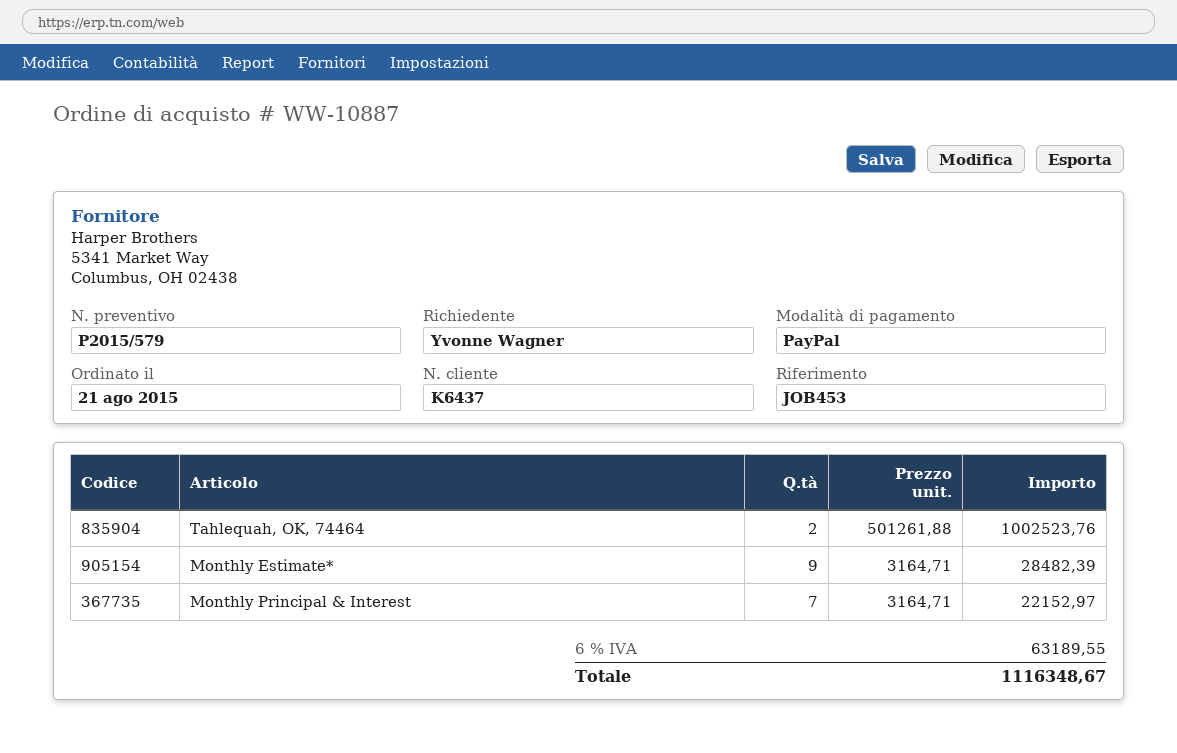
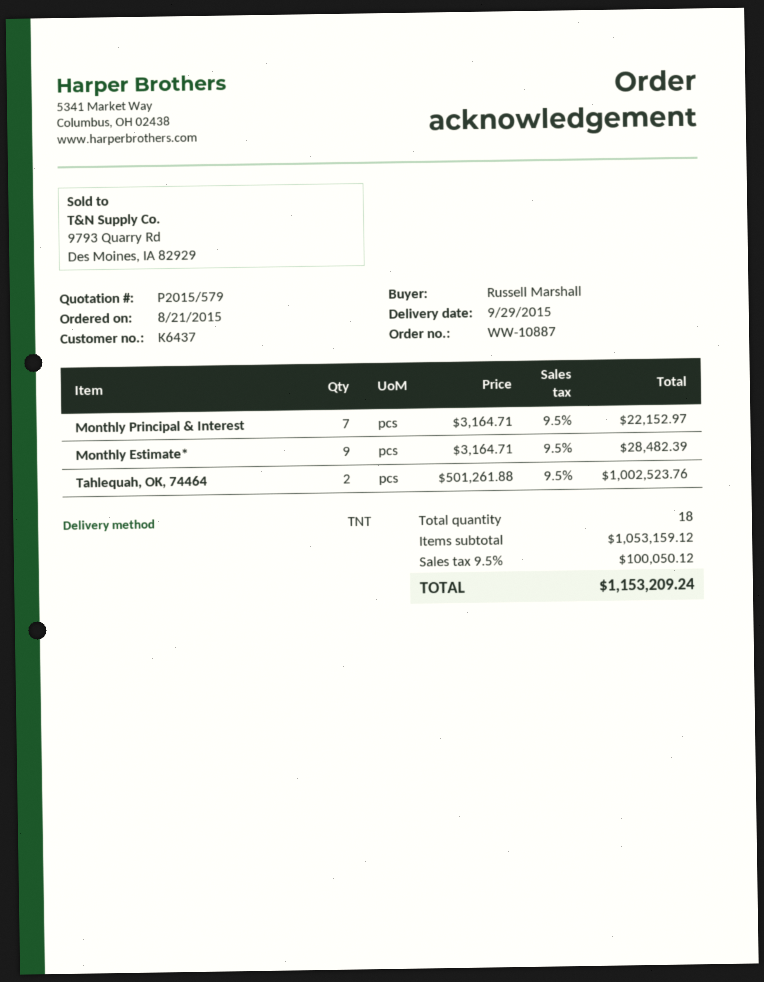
ordered by: Yvonne Wagner -> Russell Marshall
tax: 6% = 63189.55 -> 9.5% = 100050.12
total: 1116348.67 -> 1153209.24

